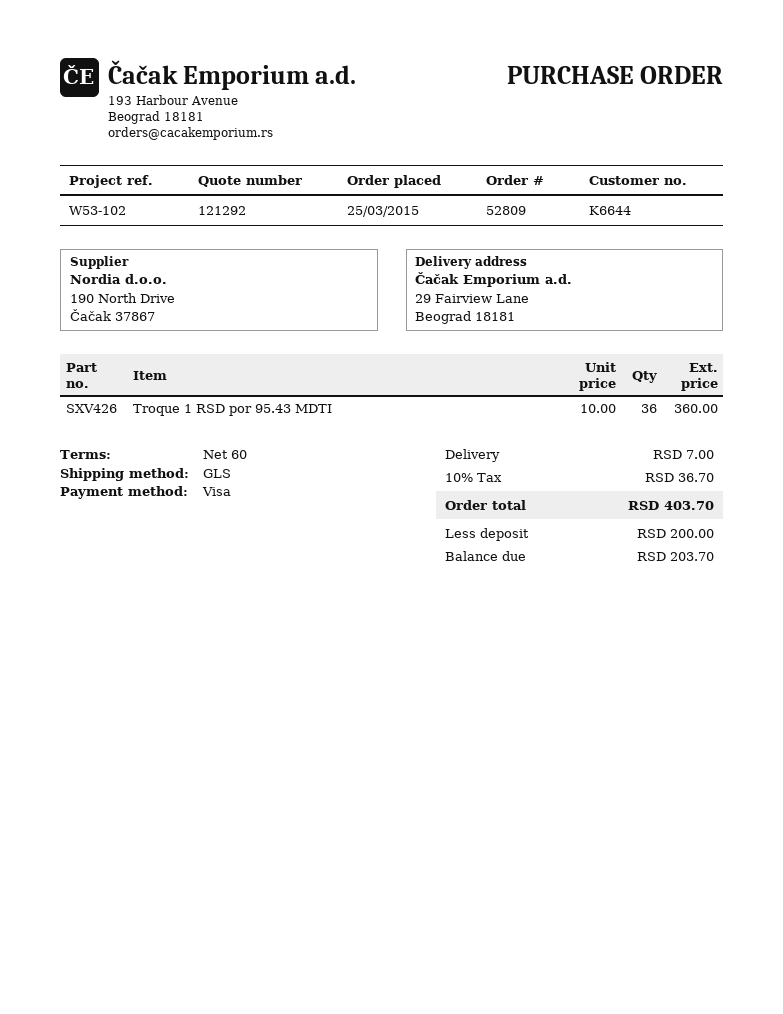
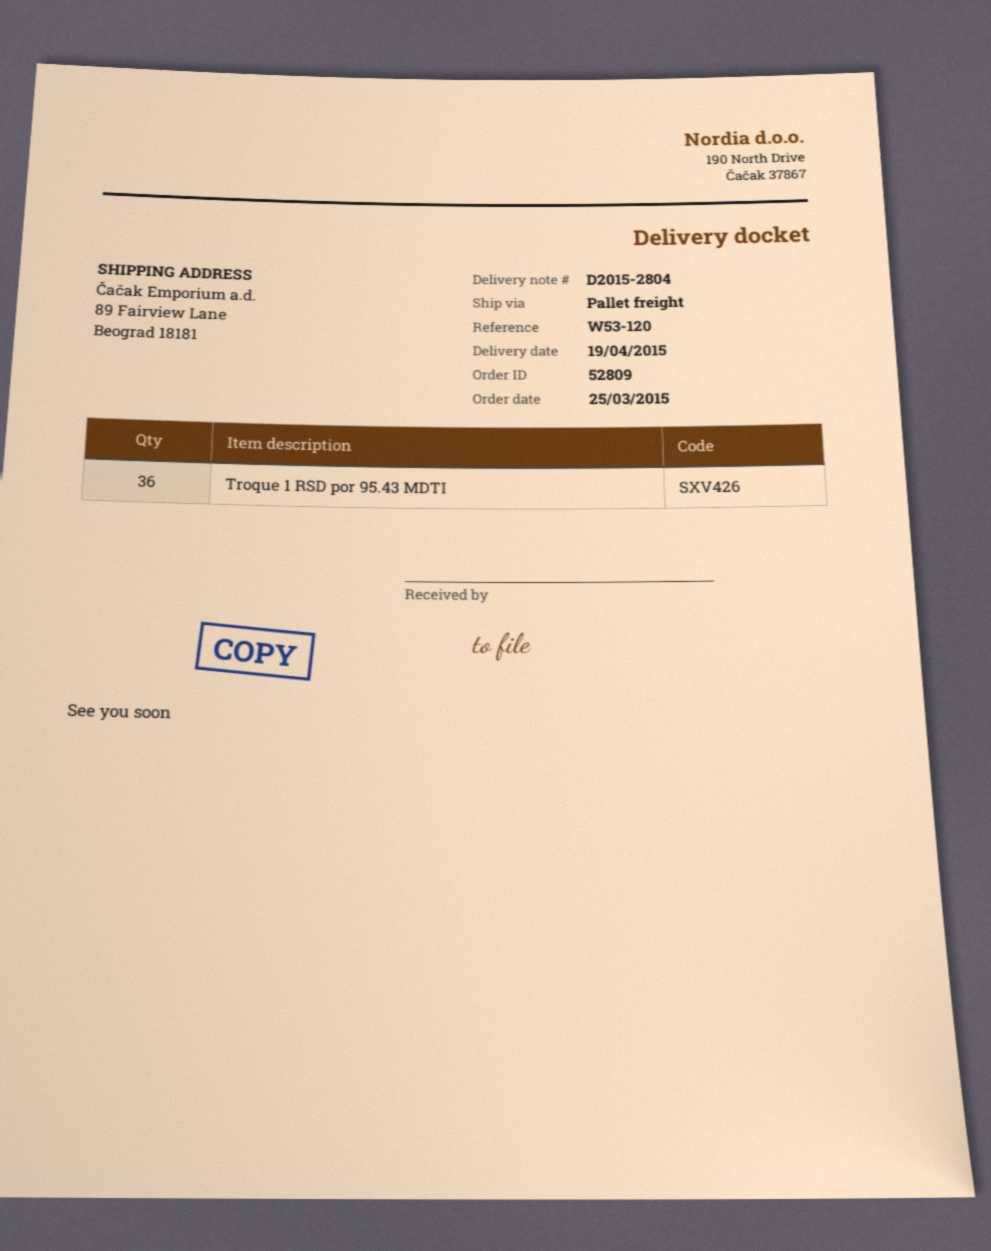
reference: W53-102 -> W53-120
shipping method: GLS -> pallet freight
ship to: 29 Fairview Lane, Beograd 18181 -> 89 Fairview Lane, Beograd 18181

